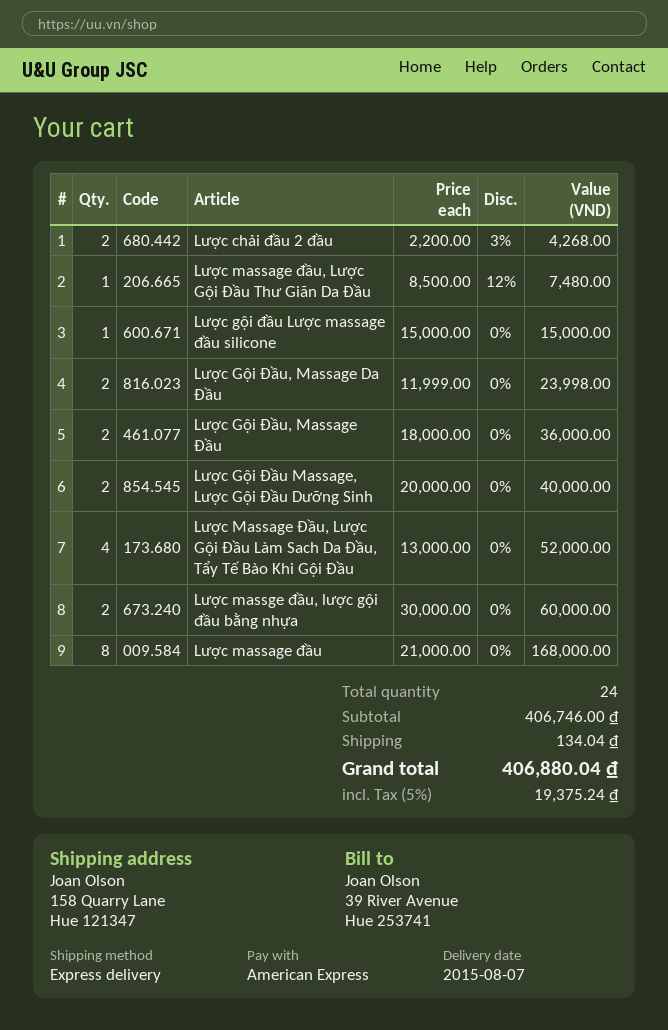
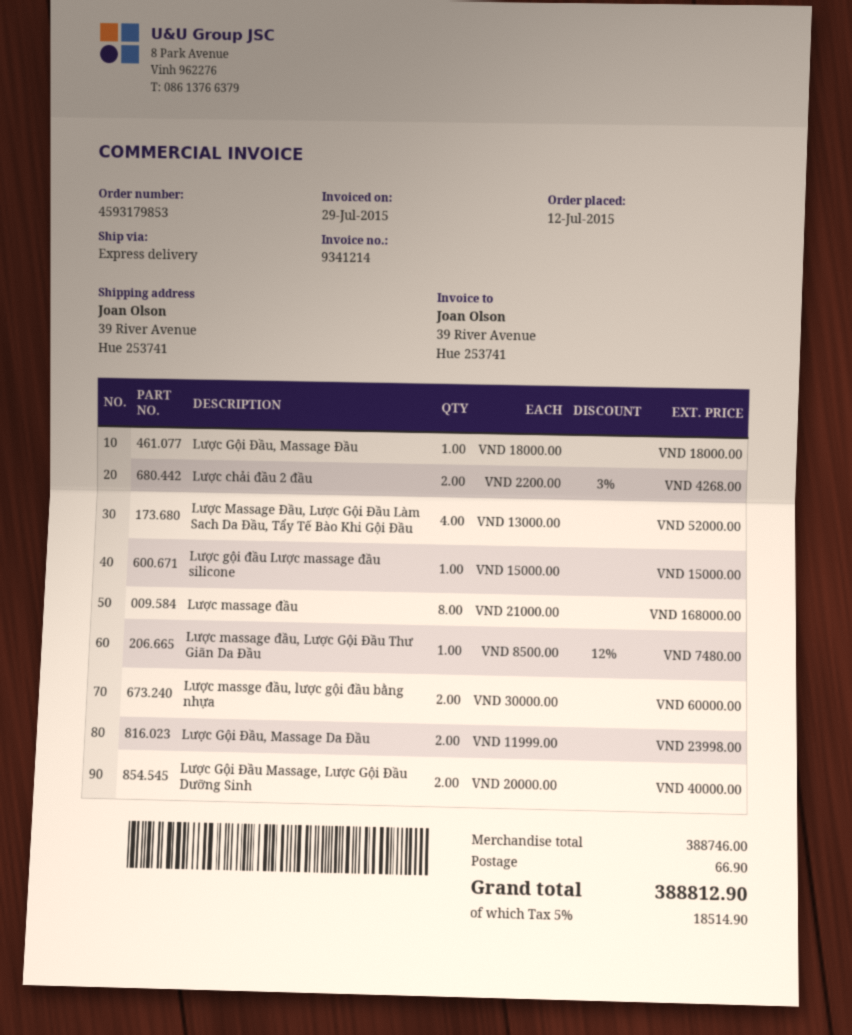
ship to: 158 Quarry Lane, Hue 121347 -> 39 River Avenue, Hue 253741
Lược Gội Đầu, Massage Đầu: 2 x 18000.00 = 36000.00 -> 1 x 18000.00 = 18000.00
subtotal: 406746.00 -> 388746.00
shipping: 134.04 -> 66.90
tax: 5% = 19375.24 -> 5% = 18514.90
total: 406880.04 -> 388812.90

